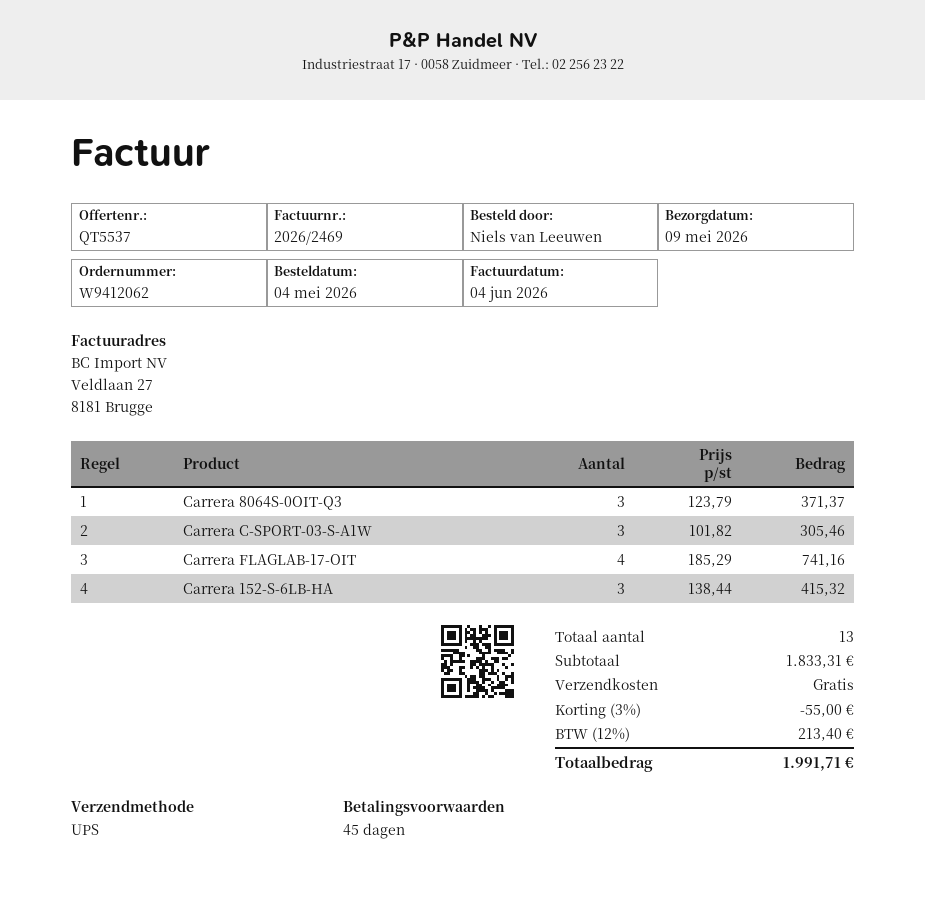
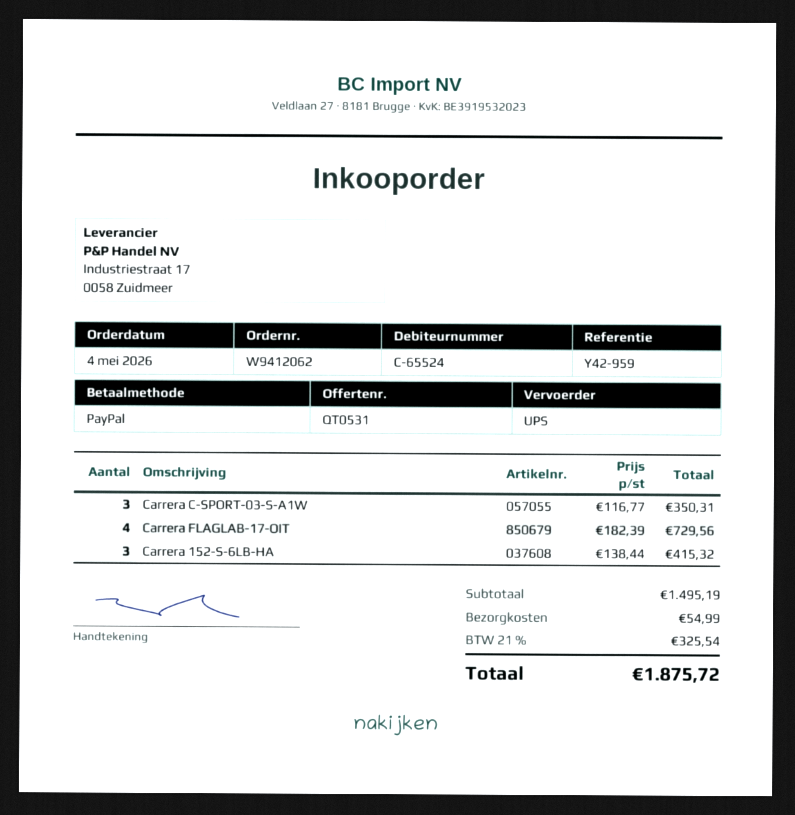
quote number: QT5537 -> QT0531
Carrera 8064S-0OIT-Q3: 3 x 123.79 = 371.37 -> none
Carrera C-SPORT-03-S-A1W: 3 x 101.82 = 305.46 -> 3 x 116.77 = 350.31
Carrera FLAGLAB-17-OIT: 4 x 185.29 = 741.16 -> 4 x 182.39 = 729.56
subtotal: 1833.31 -> 1495.19
discount: 3% = 55.00 -> none
shipping: 0.00 -> 54.99
tax: 12% = 213.40 -> 21% = 325.54
total: 1991.71 -> 1875.72

